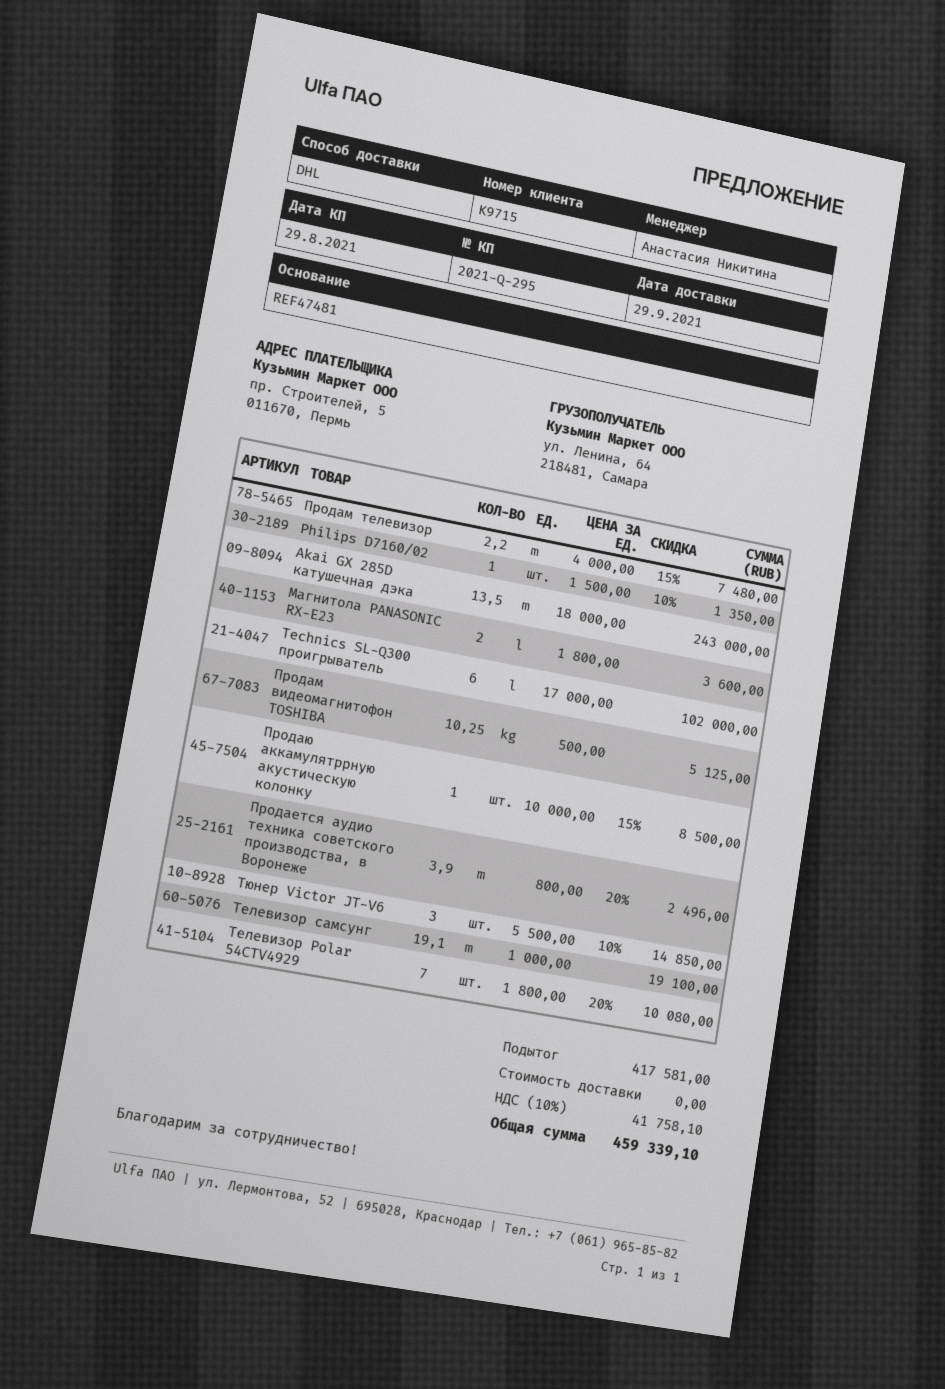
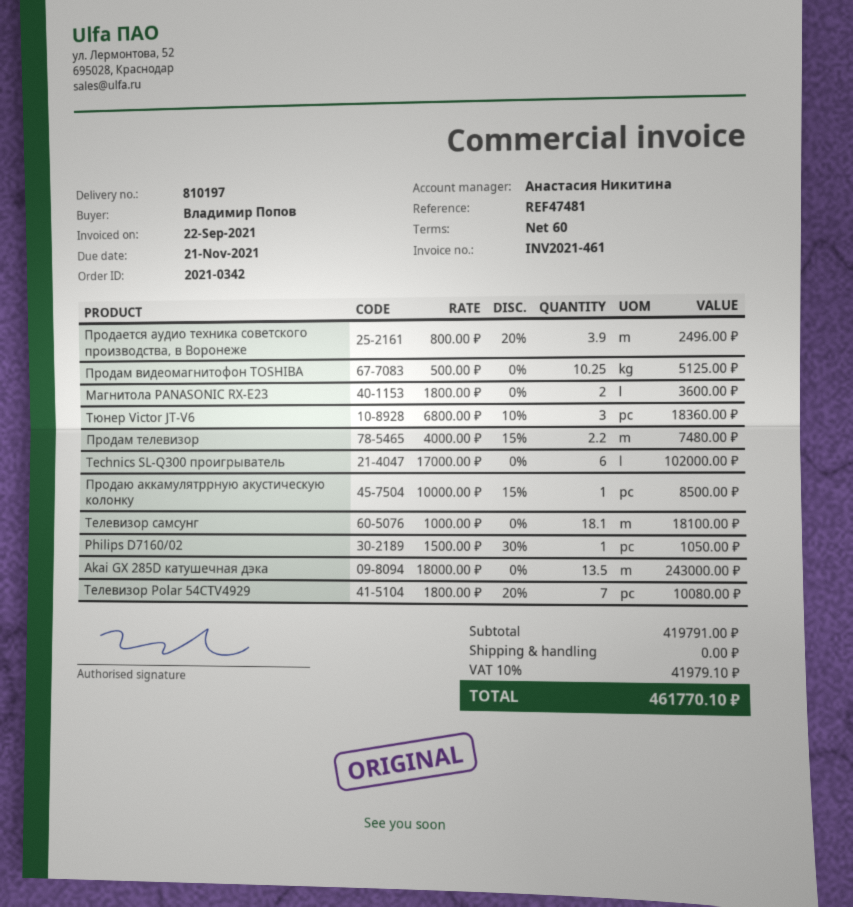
Рhilips D7160/02: 1 x 1500.00 - 10% = 1350.00 -> 1 x 1500.00 - 30% = 1050.00
Тюнер Victor JT-V6: 3 x 5500.00 - 10% = 14850.00 -> 3 x 6800.00 - 10% = 18360.00
Телевизор самсунг: 19.1 x 1000.00 = 19100.00 -> 18.1 x 1000.00 = 18100.00
subtotal: 417581.00 -> 419791.00
tax: 10% = 41758.10 -> 10% = 41979.10
total: 459339.10 -> 461770.10

